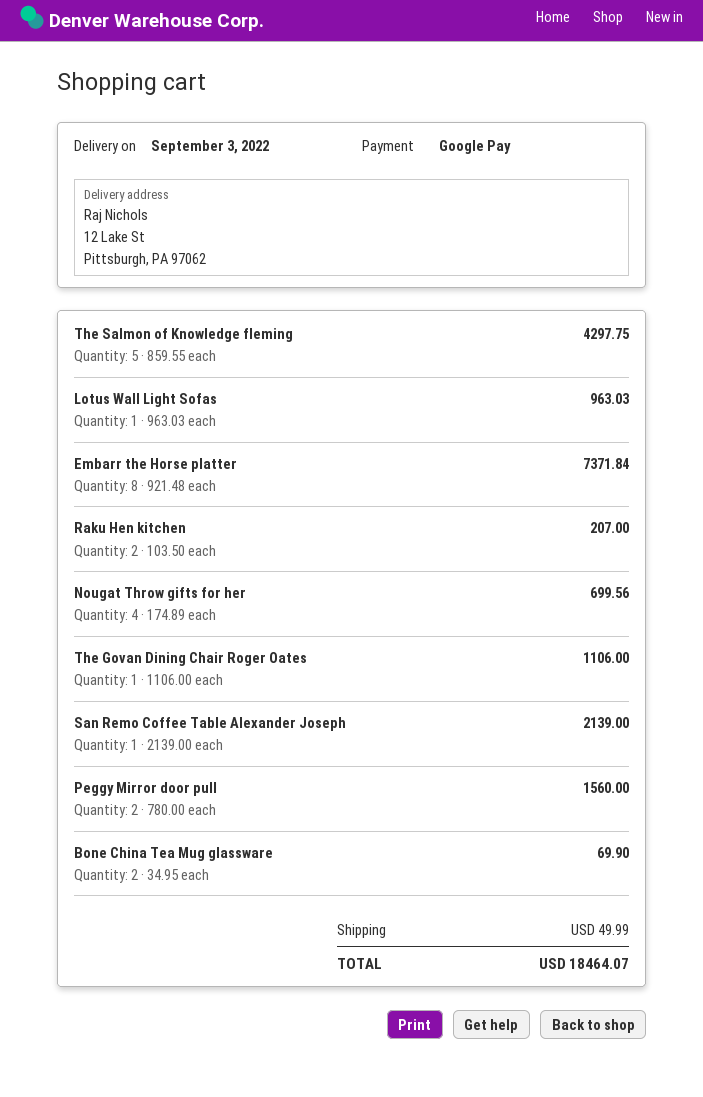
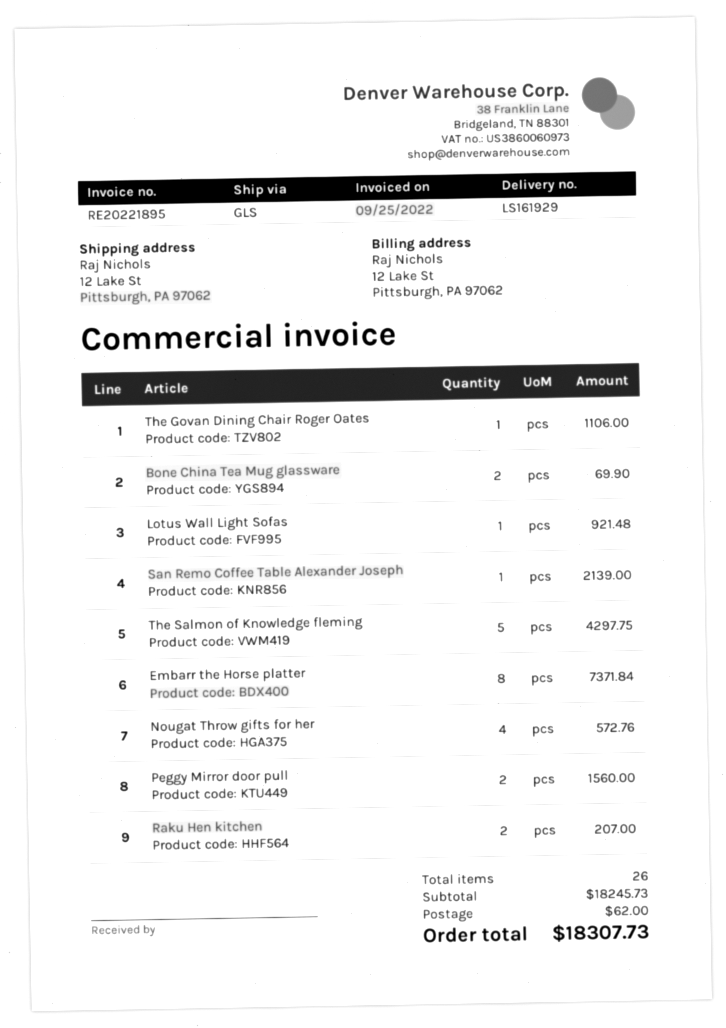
Lotus Wall Light Sofas: 1 for 963.03 -> 1 for 921.48
Nougat Throw gifts for her: 4 for 699.56 -> 4 for 572.76
shipping: 49.99 -> 62.00
total: 18464.07 -> 18307.73

